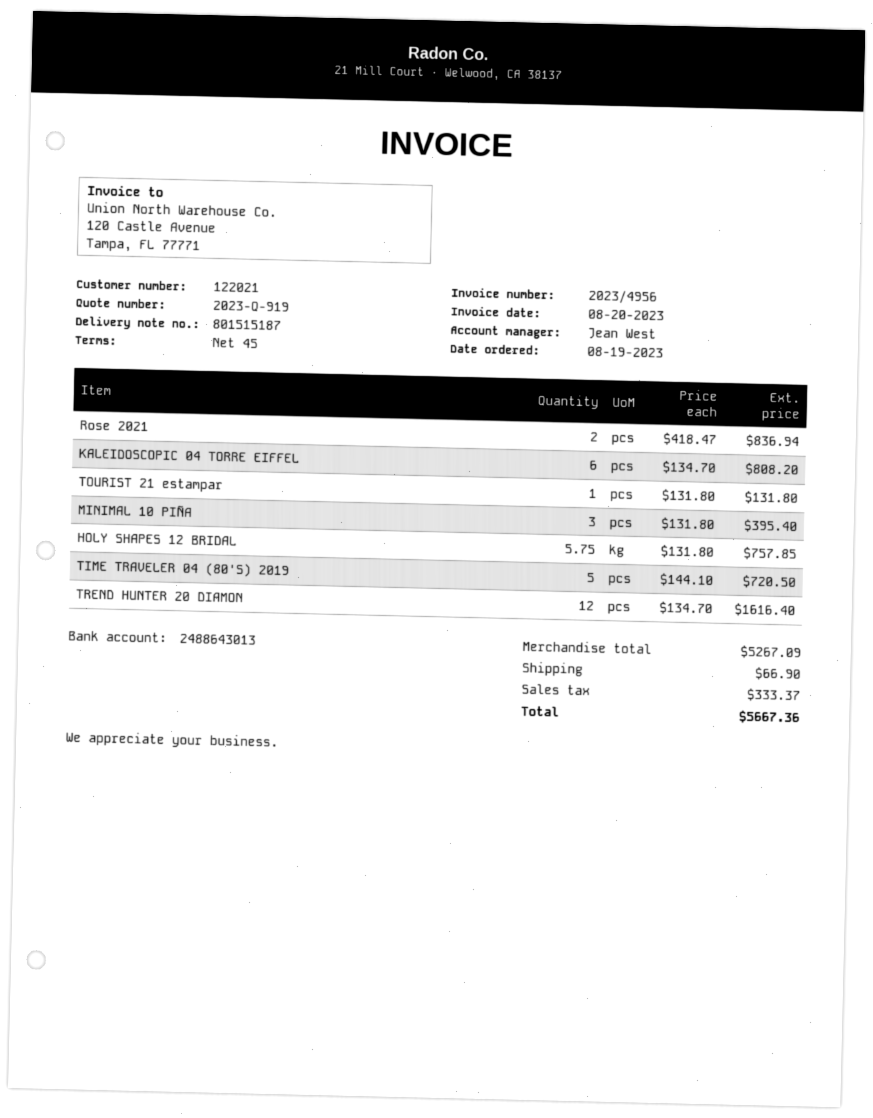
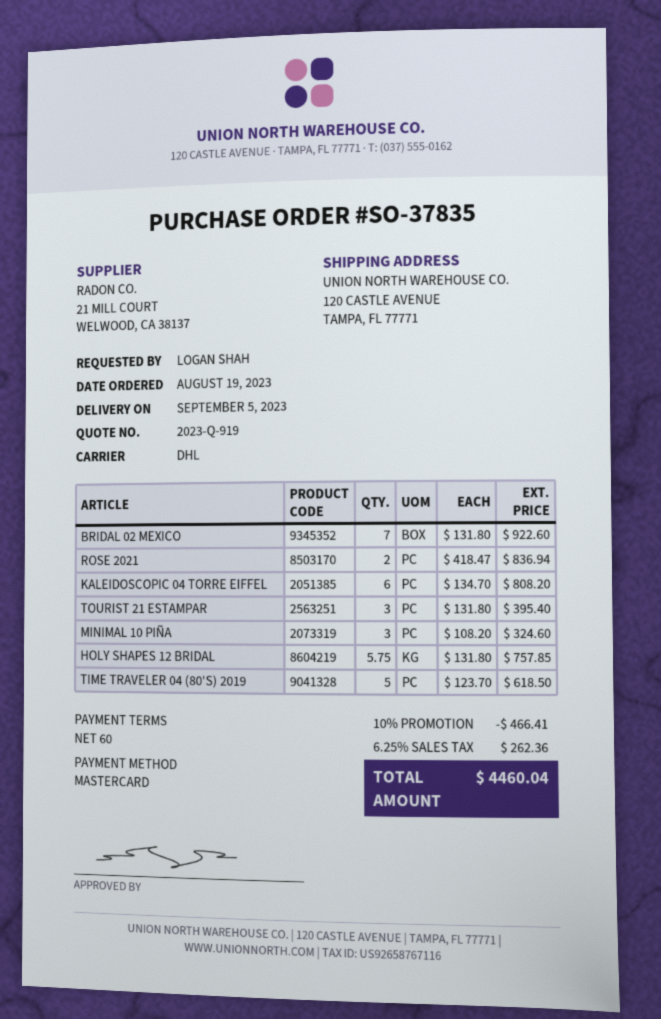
payment terms: 45 days -> 60 days
TOURIST 21 estampar: 1 x 131.80 = 131.80 -> 3 x 131.80 = 395.40
MINIMAL 10 PIÑA: 3 x 131.80 = 395.40 -> 3 x 108.20 = 324.60
TIME TRAVELER 04 (80'S) 2019: 5 x 144.10 = 720.50 -> 5 x 123.70 = 618.50
TREND HUNTER 20 DIAMON: 12 x 134.70 = 1616.40 -> none
BRIDAL 02 MEXICO: none -> 7 x 131.80 = 922.60
discount: none -> 10% = 466.41
shipping: 66.90 -> none
tax: 333.37 -> 262.36
total: 5667.36 -> 4460.04

